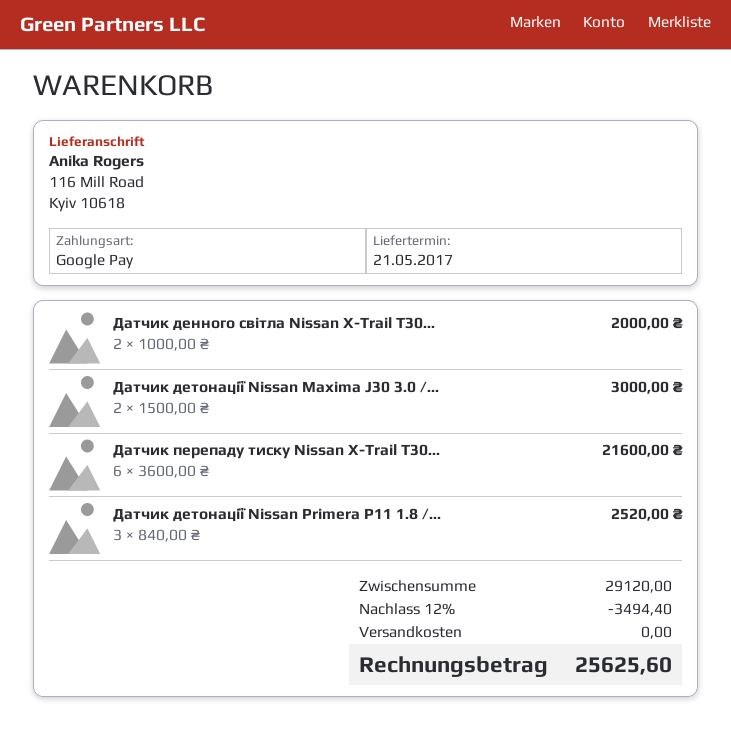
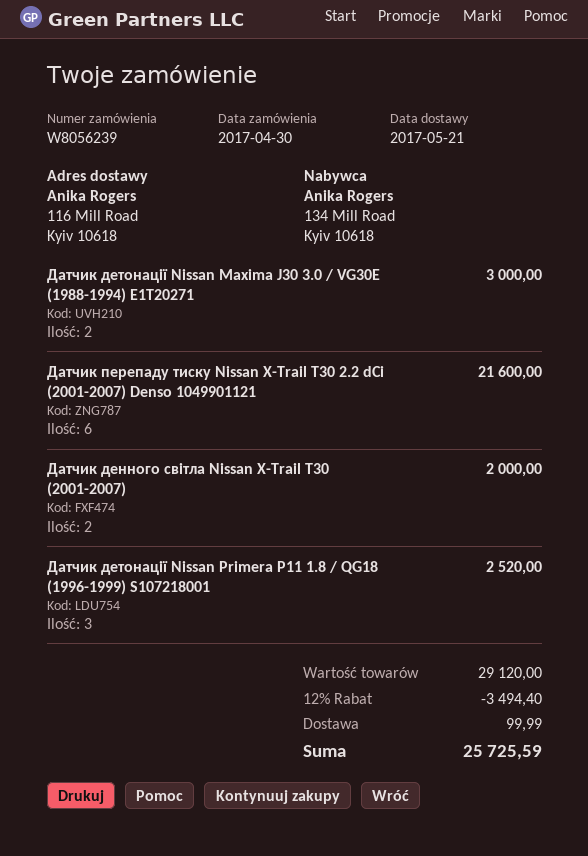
shipping: 0.00 -> 99.99
total: 25625.60 -> 25725.59

